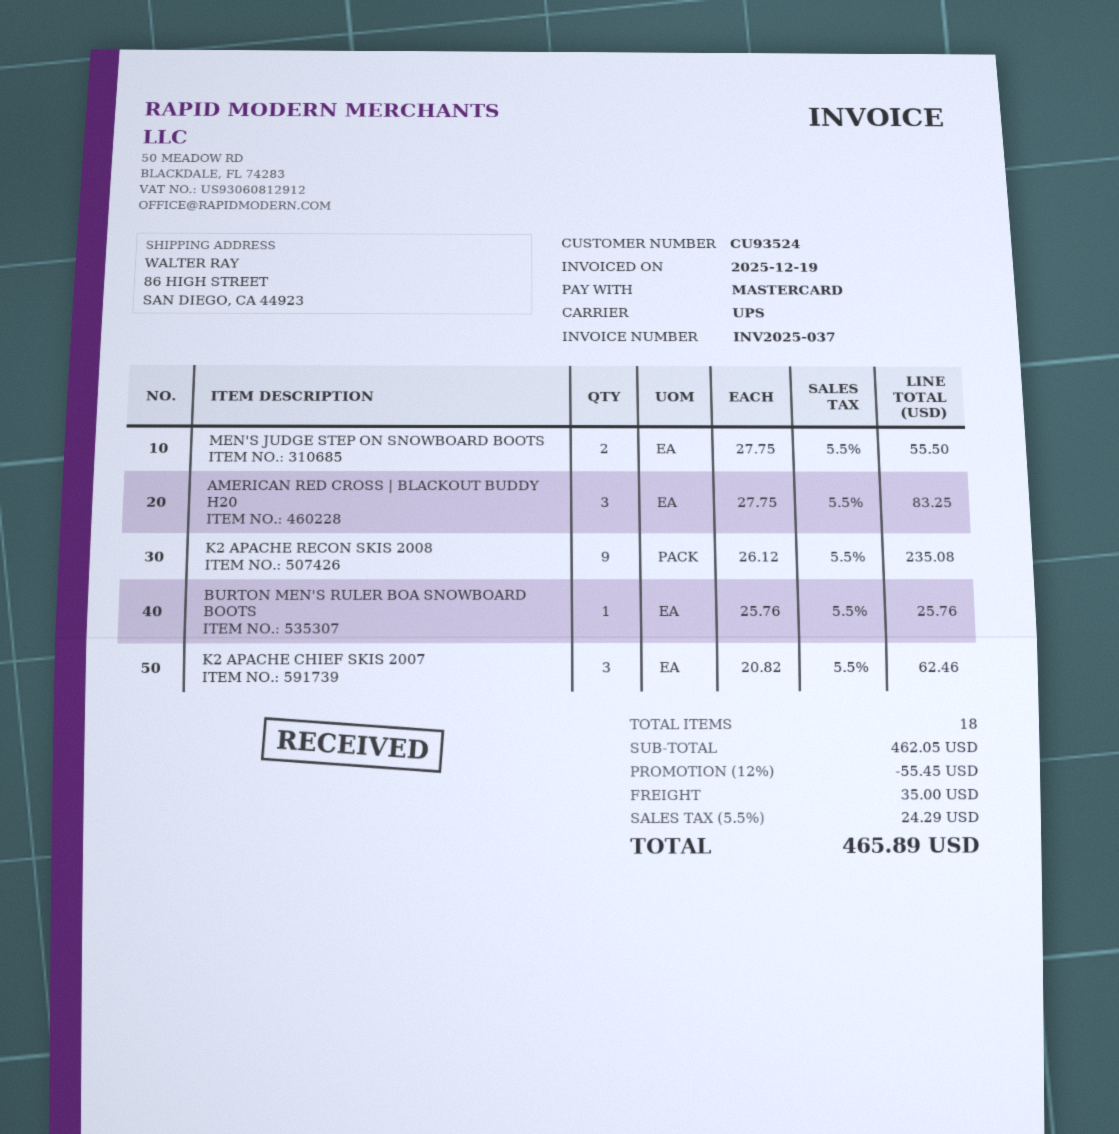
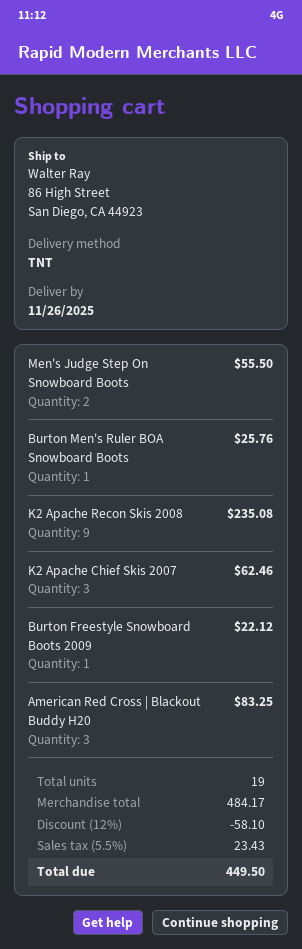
shipping method: UPS -> TNT
Burton Freestyle Snowboard Boots 2009: none -> 1 for 22.12
total quantity: 18 -> 19
subtotal: 462.05 -> 484.17
discount: 12% = 55.45 -> 12% = 58.10
shipping: 35.00 -> none
tax: 5.5% = 24.29 -> 5.5% = 23.43
total: 465.89 -> 449.50

